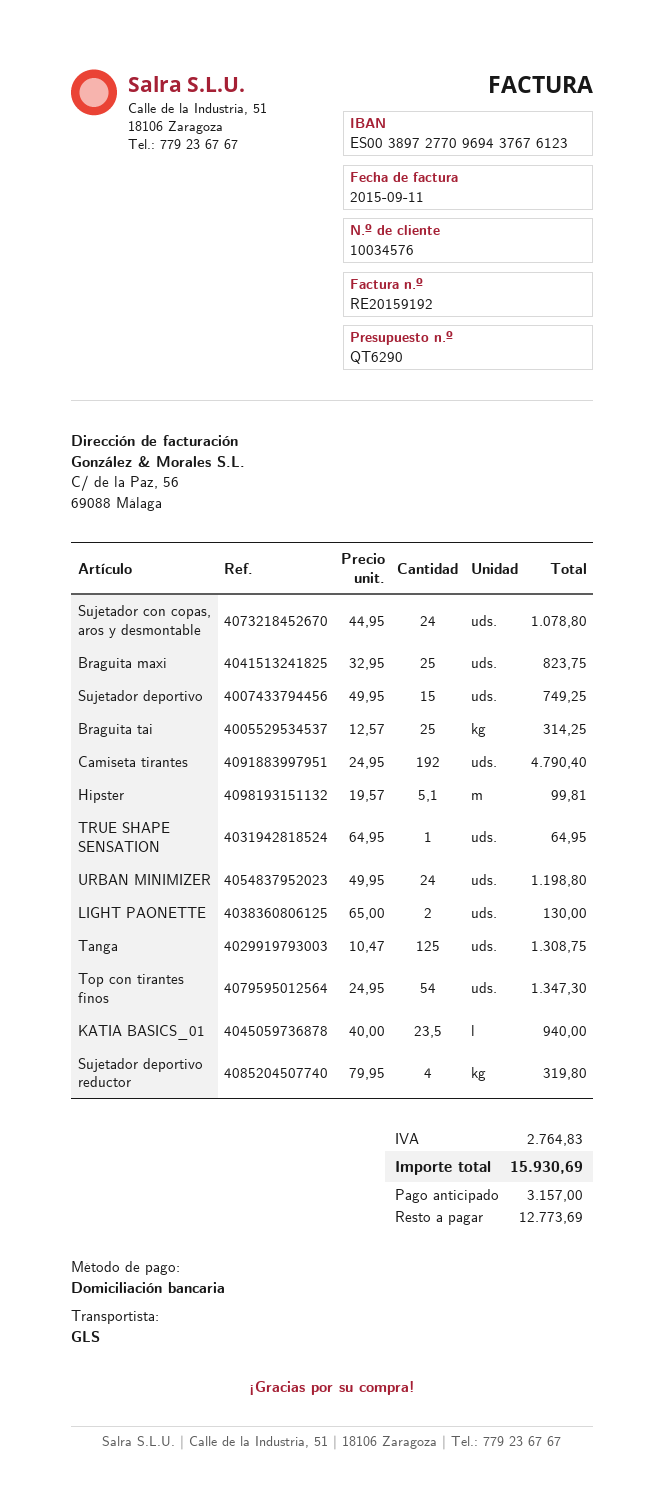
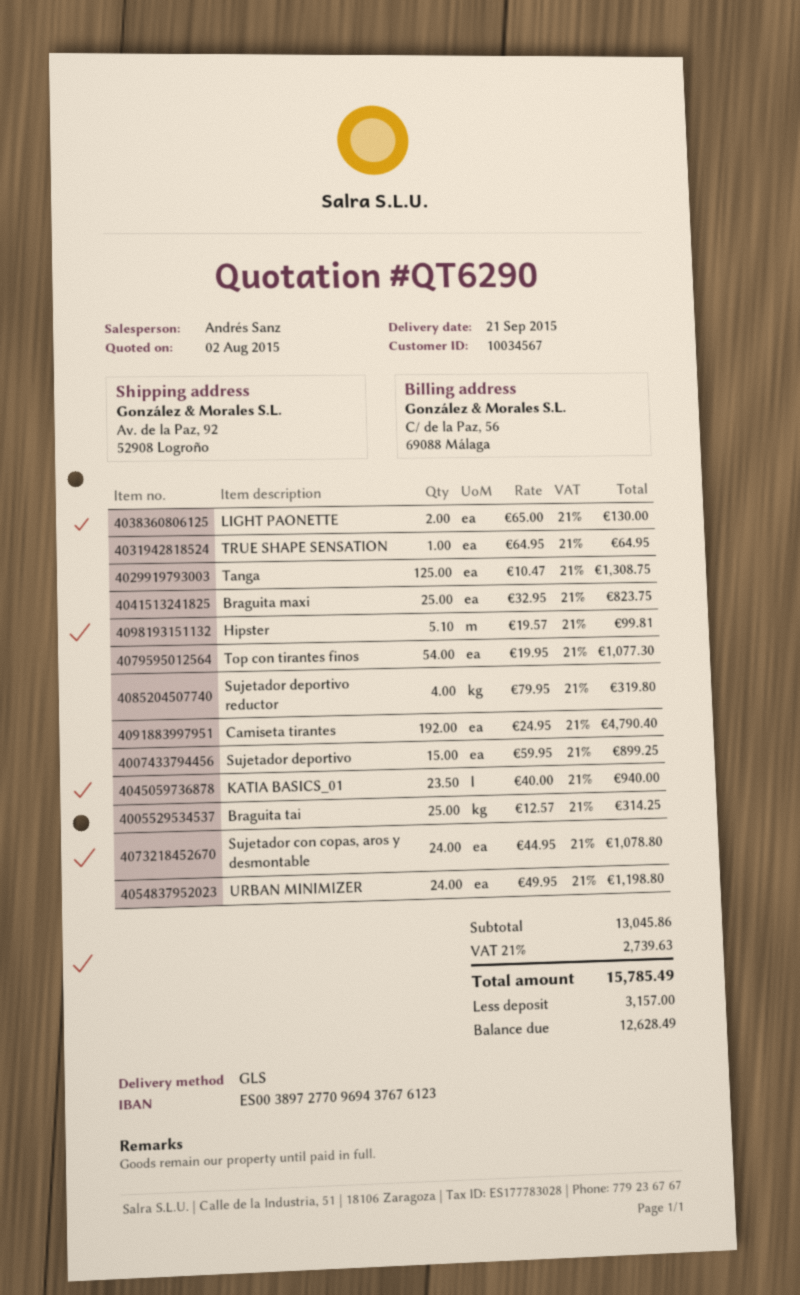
customer number: 10034576 -> 10034567
Sujetador deportivo: 15 x 49.95 = 749.25 -> 15 x 59.95 = 899.25
Top con tirantes finos: 54 x 24.95 = 1347.30 -> 54 x 19.95 = 1077.30
tax: 2764.83 -> 2739.63
total: 15930.69 -> 15785.49
balance: 12773.69 -> 12628.49

